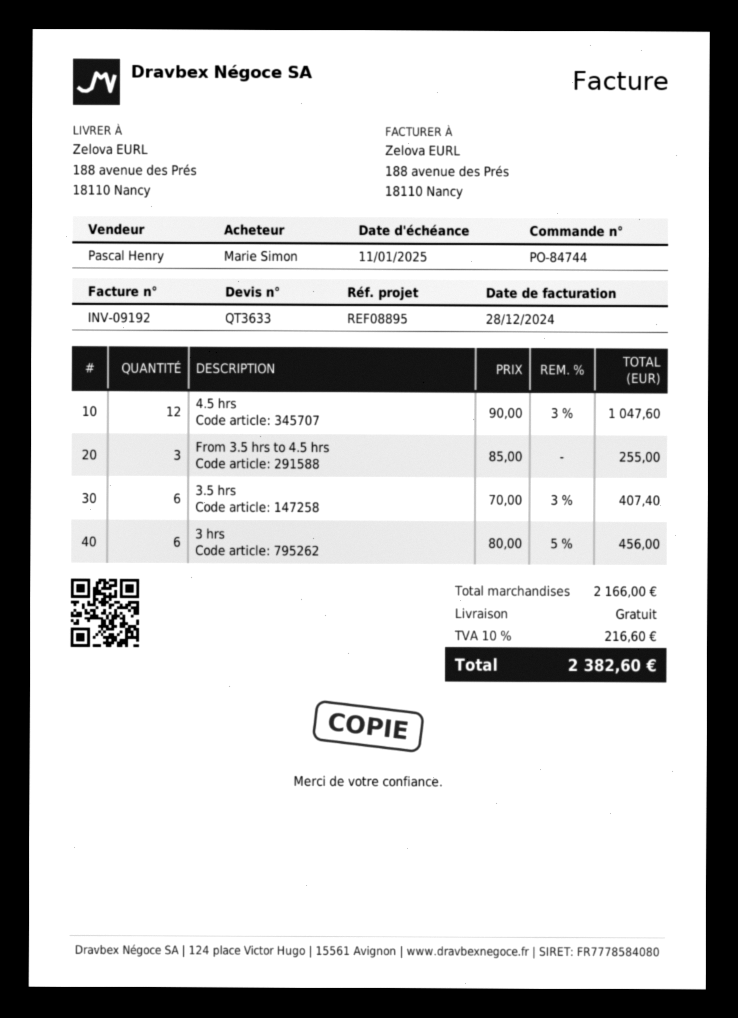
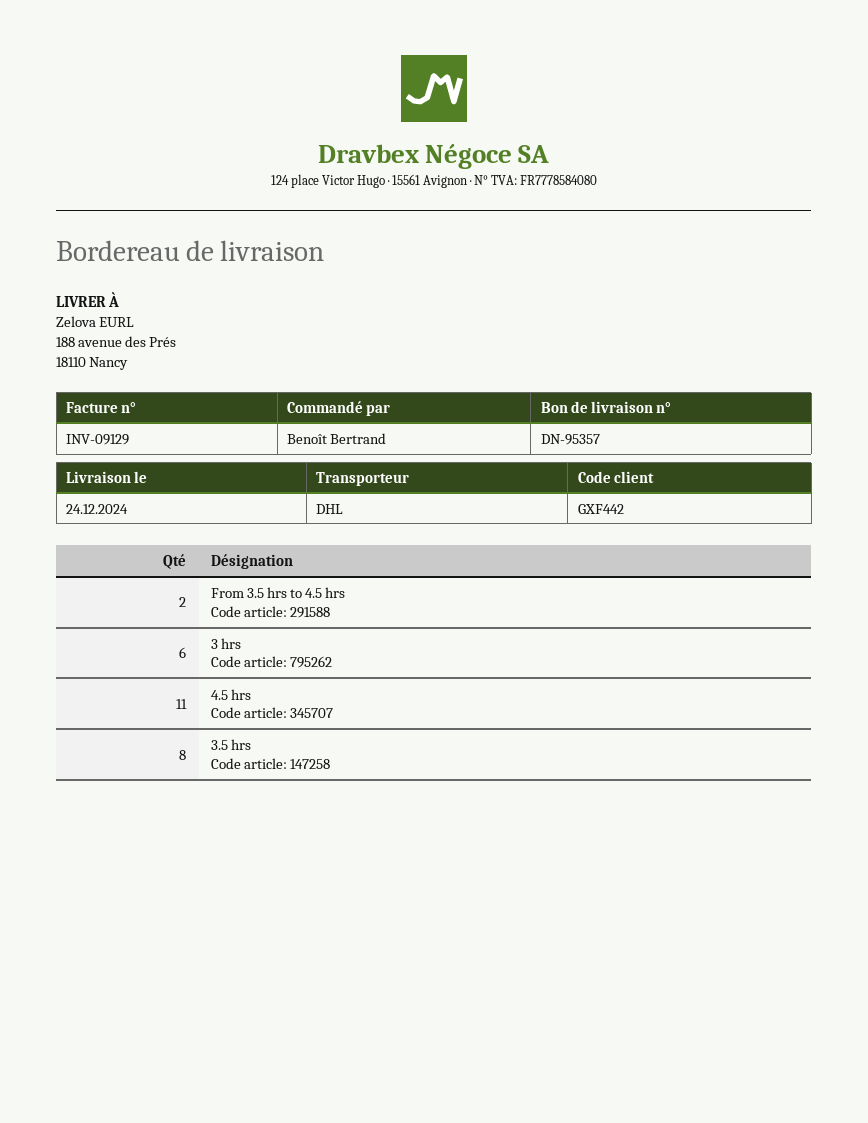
invoice number: INV-09192 -> INV-09129
ordered by: Marie Simon -> Benoît Bertrand
4.5 hrs: 12 -> 11
From 3.5 hrs to 4.5 hrs: 3 -> 2
3.5 hrs: 6 -> 8

